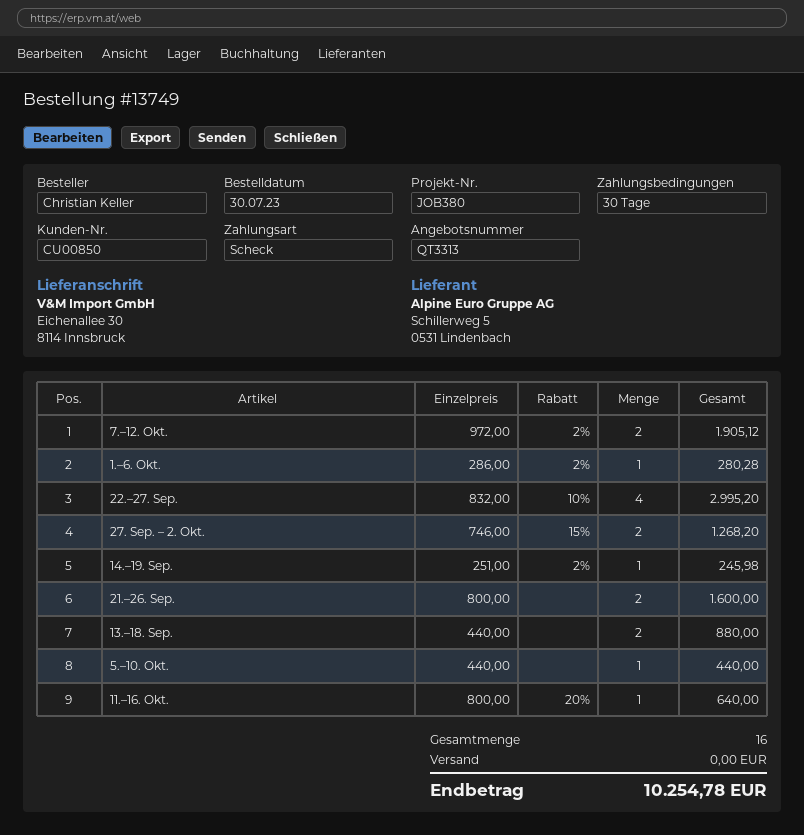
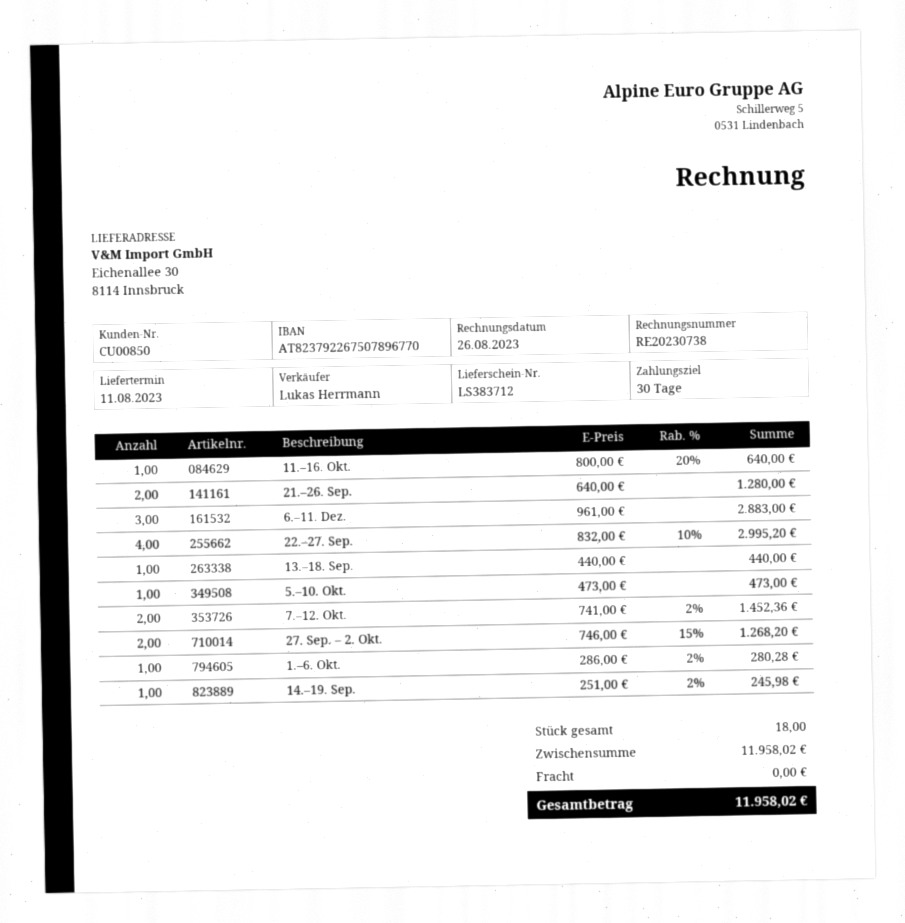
7.–12. Okt.: 2 x 972.00 - 2% = 1905.12 -> 2 x 741.00 - 2% = 1452.36
21.–26. Sep.: 2 x 800.00 = 1600.00 -> 2 x 640.00 = 1280.00
13.–18. Sep.: 2 x 440.00 = 880.00 -> 1 x 440.00 = 440.00
5.–10. Okt.: 1 x 440.00 = 440.00 -> 1 x 473.00 = 473.00
6.–11. Dez.: none -> 3 x 961.00 = 2883.00
total quantity: 16 -> 18
total: 10254.78 -> 11958.02

